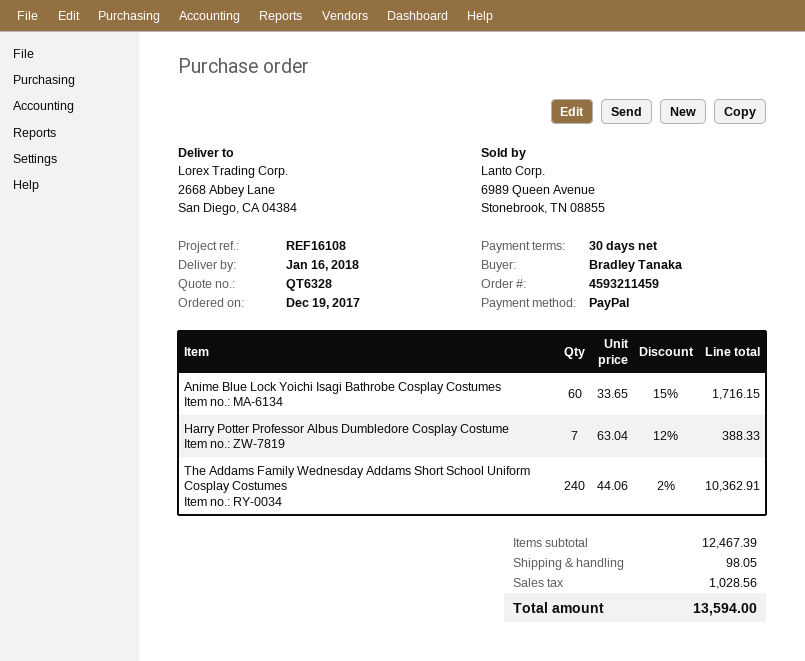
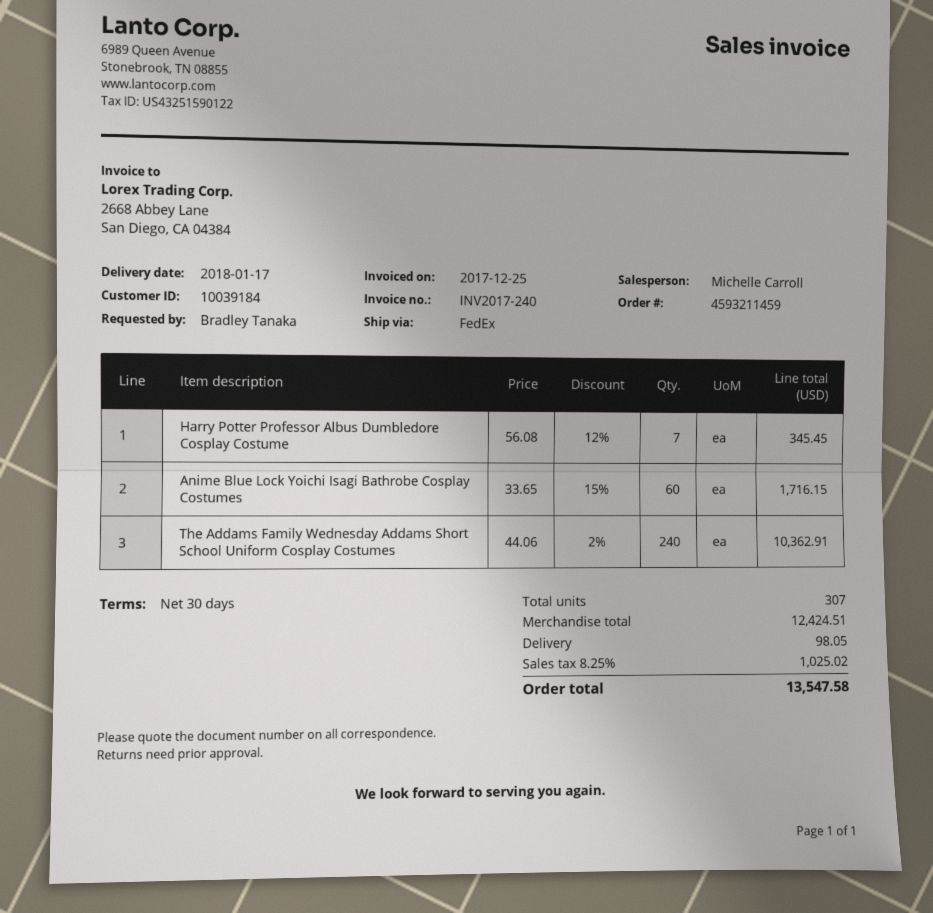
delivery date: 2018-01-16 -> 2018-01-17
Harry Potter Professor Albus Dumbledore Cosplay Costume: 7 x 63.04 - 12% = 388.33 -> 7 x 56.08 - 12% = 345.45
subtotal: 12467.39 -> 12424.51
tax: 1028.56 -> 1025.02
total: 13594.00 -> 13547.58

